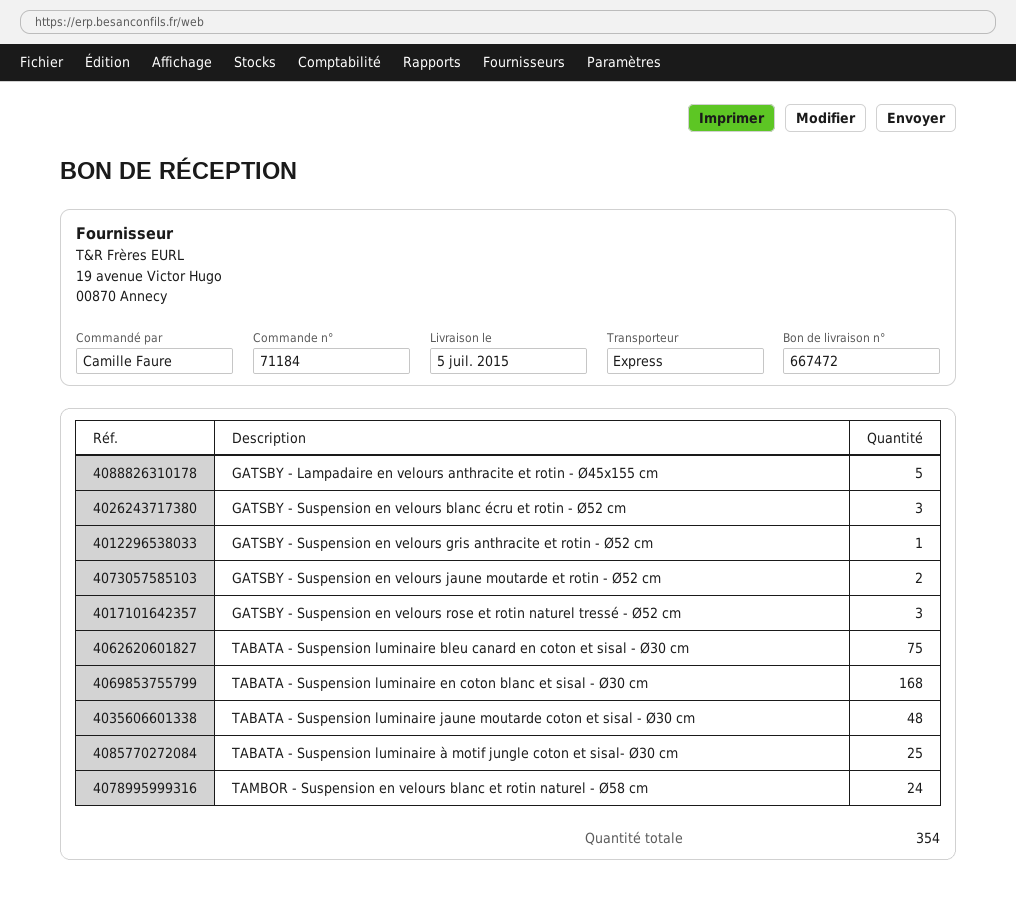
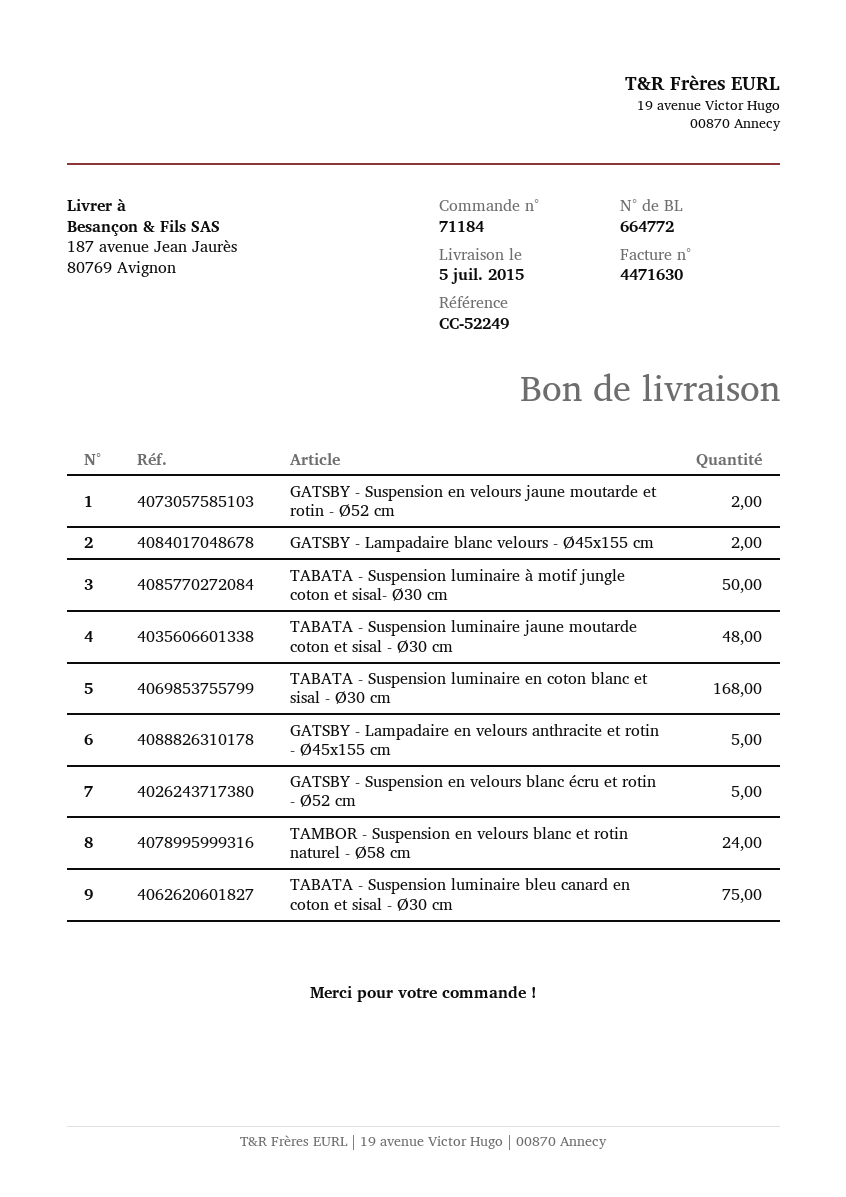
delivery note number: 667472 -> 664772
GATSBY - Suspension en velours blanc écru et rotin - Ø52 cm: 3 -> 5
GATSBY - Suspension en velours gris anthracite et rotin - Ø52 cm: 1 -> none
GATSBY - Suspension en velours rose et rotin naturel tressé - Ø52 cm: 3 -> none
TABATA - Suspension luminaire à motif jungle coton et sisal- Ø30 cm: 25 -> 50
GATSBY - Lampadaire blanc velours - Ø45x155 cm: none -> 2

